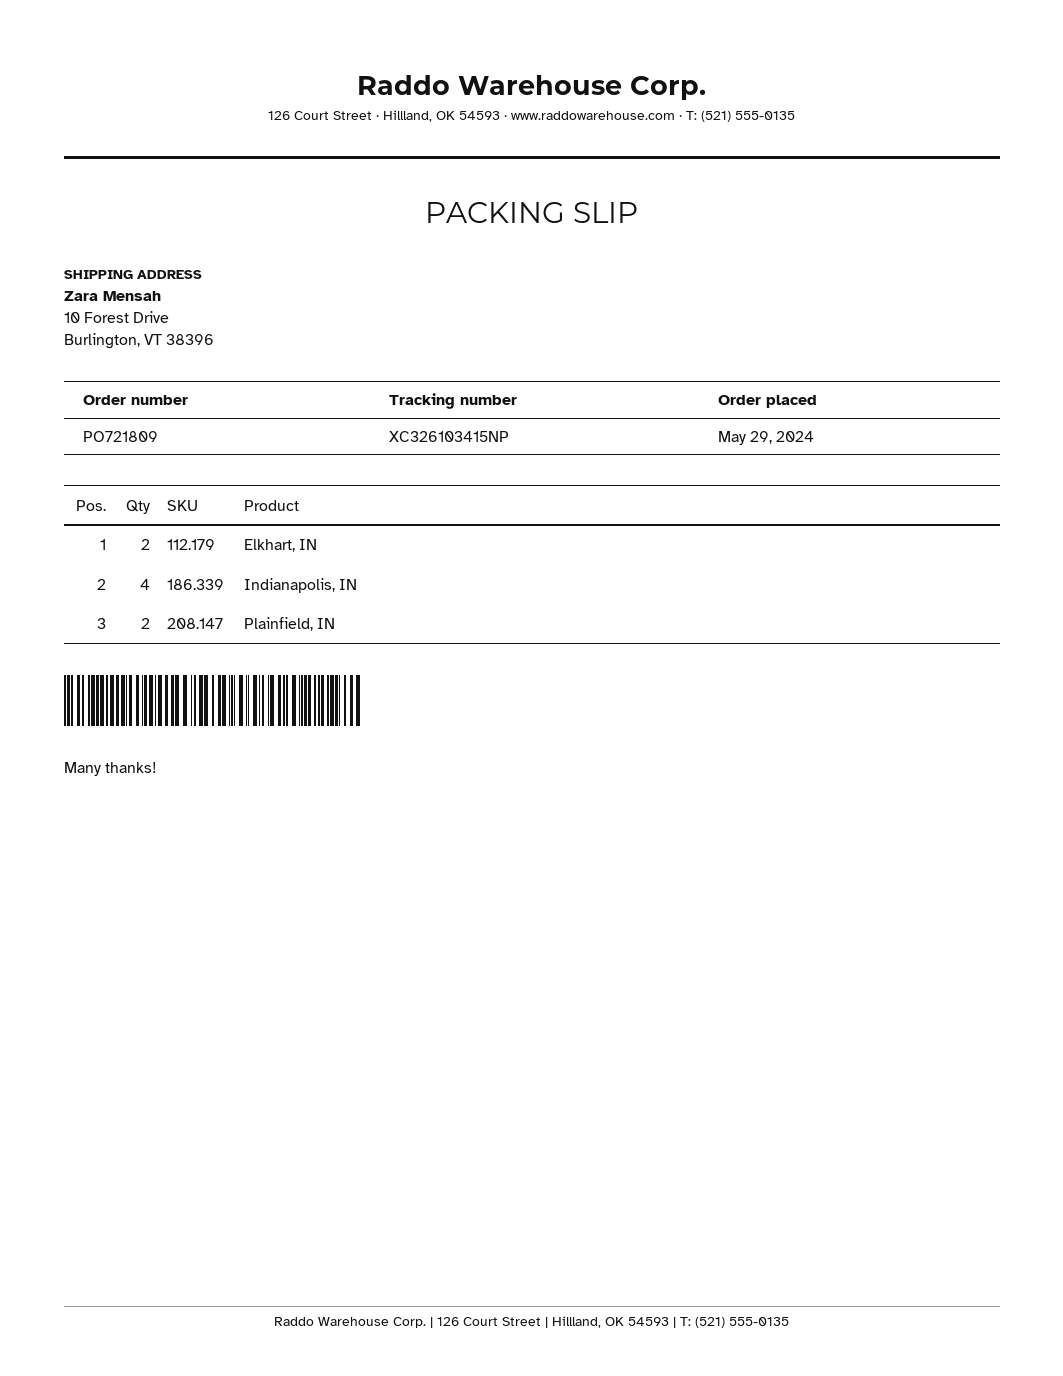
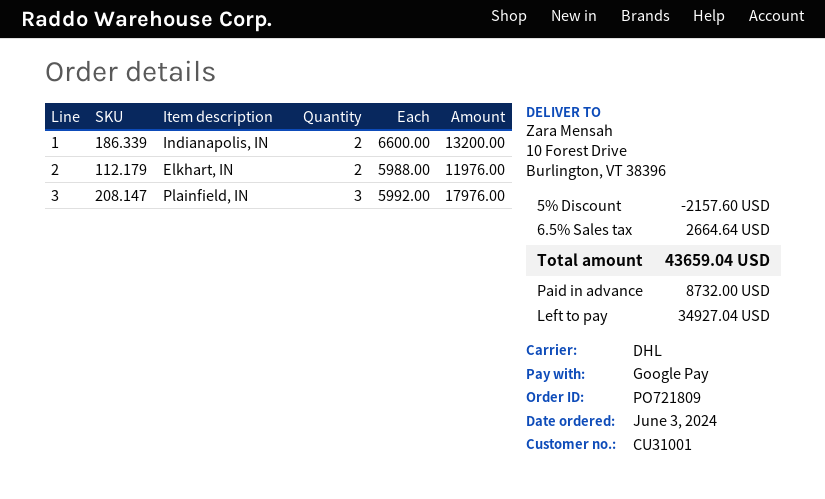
order date: 2024-05-29 -> 2024-06-03
Indianapolis, IN: 4 -> 2
Plainfield, IN: 2 -> 3

